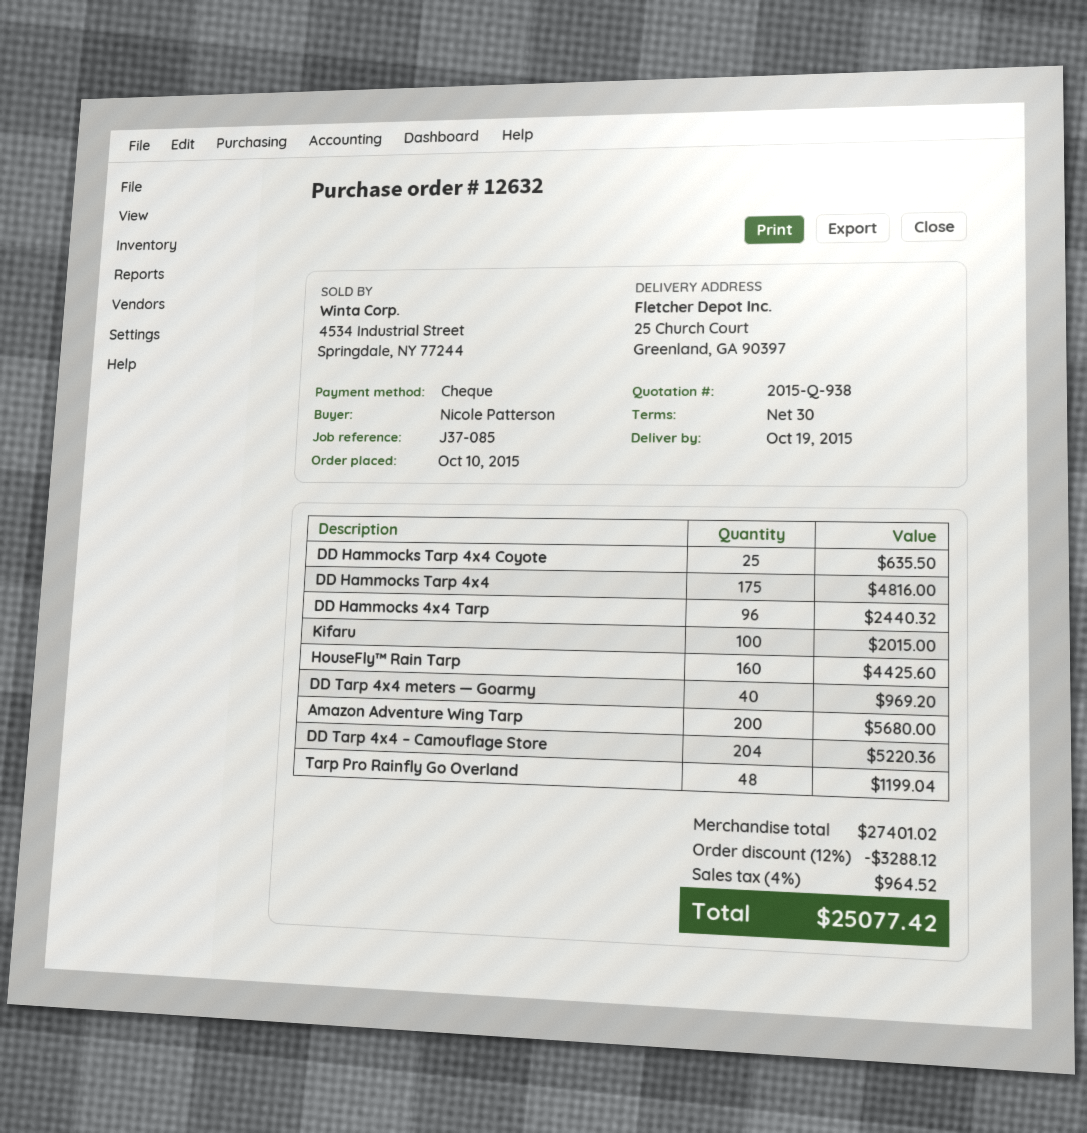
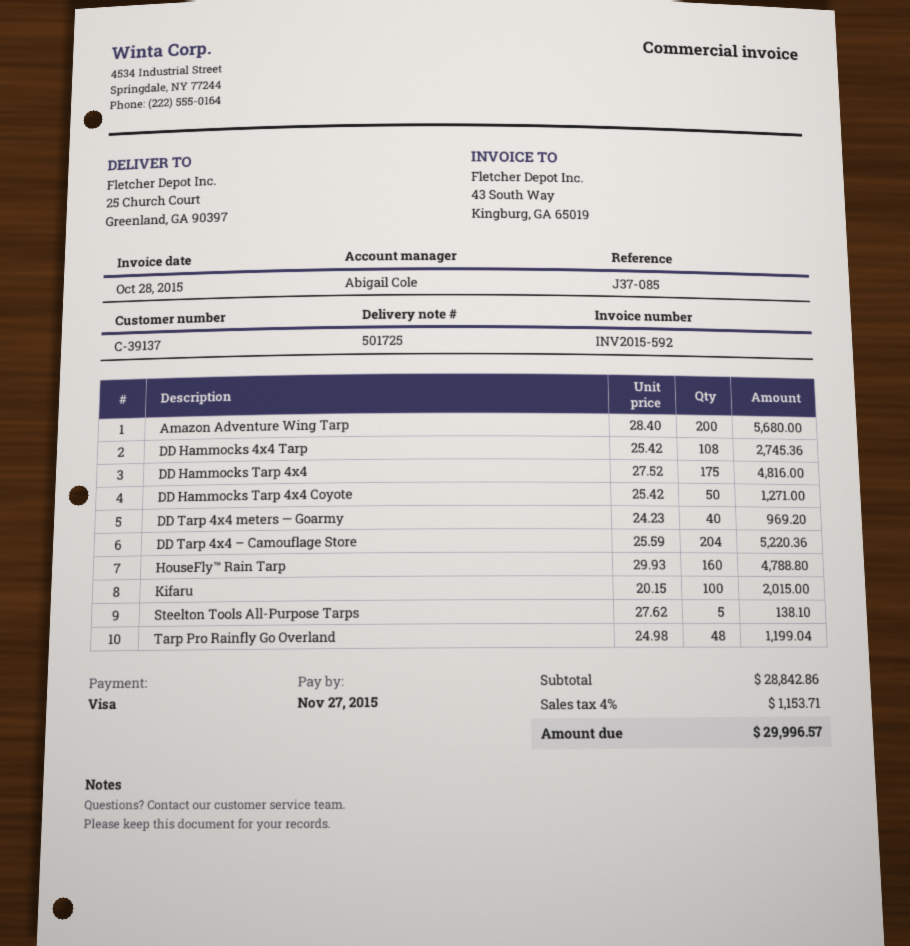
payment method: cheque -> Visa
DD Hammocks Tarp 4x4 Coyote: 25 for 635.50 -> 50 for 1271.00
DD Hammocks 4x4 Tarp: 96 for 2440.32 -> 108 for 2745.36
HouseFly™ Rain Tarp: 160 for 4425.60 -> 160 for 4788.80
Steelton Tools All-Purpose Tarps: none -> 5 for 138.10
subtotal: 27401.02 -> 28842.86
discount: 12% = 3288.12 -> none
tax: 4% = 964.52 -> 4% = 1153.71
total: 25077.42 -> 29996.57

